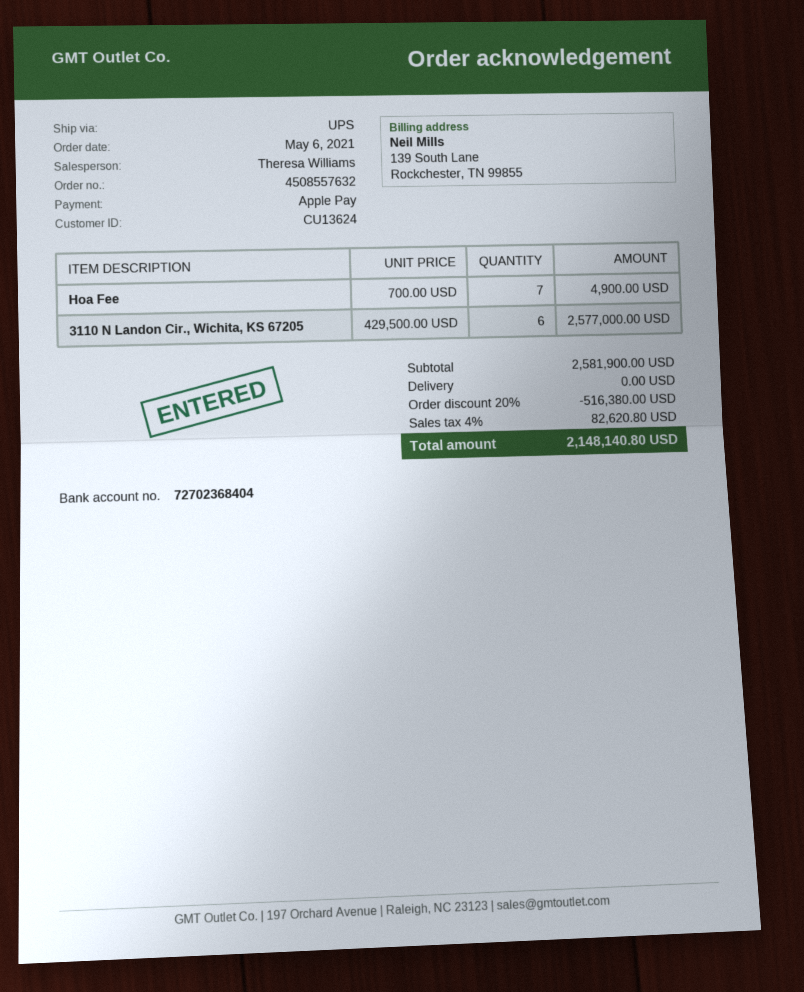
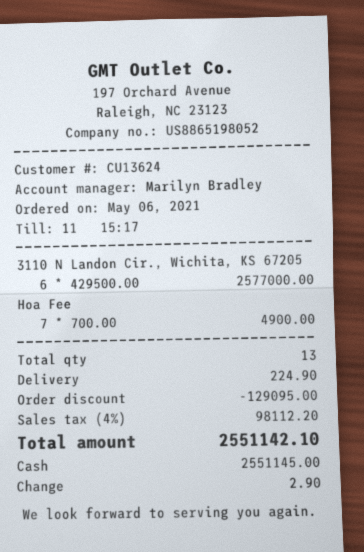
sales rep: Theresa Williams -> Marilyn Bradley
payment method: Apple Pay -> cash
discount: 516380.00 -> 129095.00
shipping: 0.00 -> 224.90
tax: 4% = 82620.80 -> 4% = 98112.20
total: 2148140.80 -> 2551142.10

